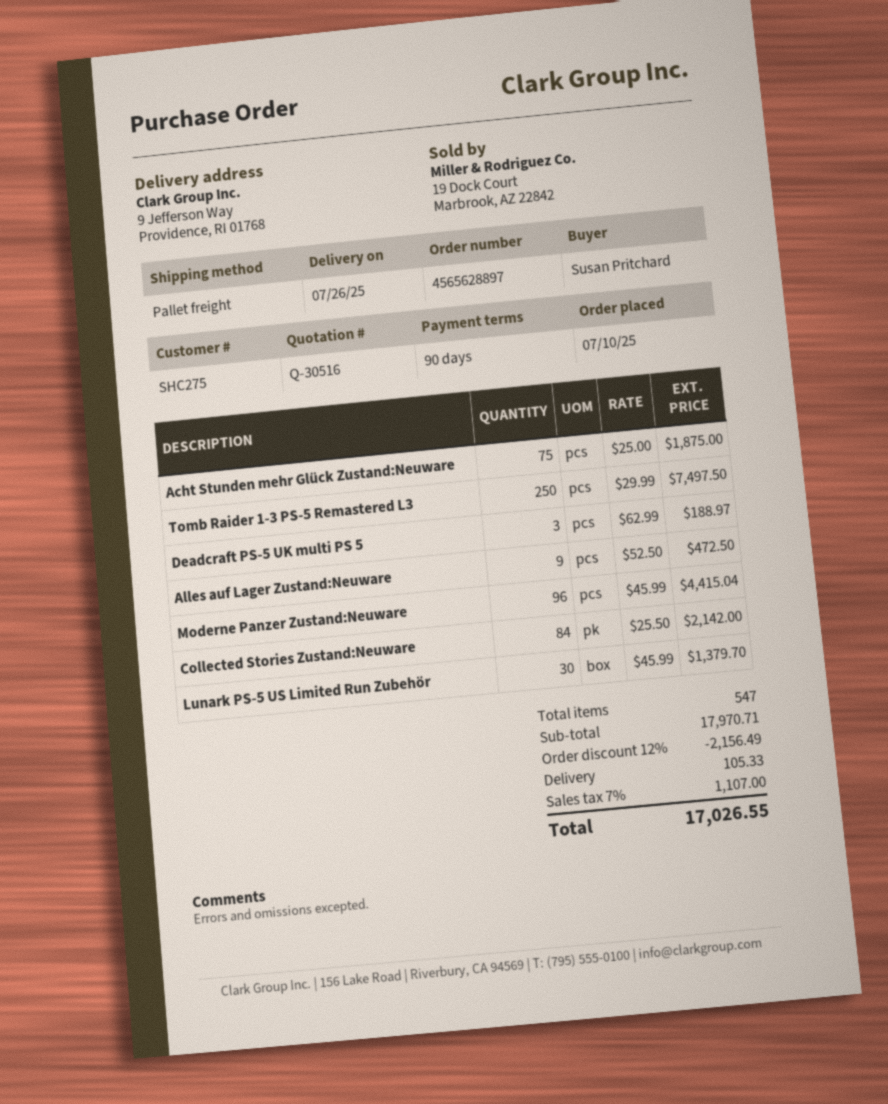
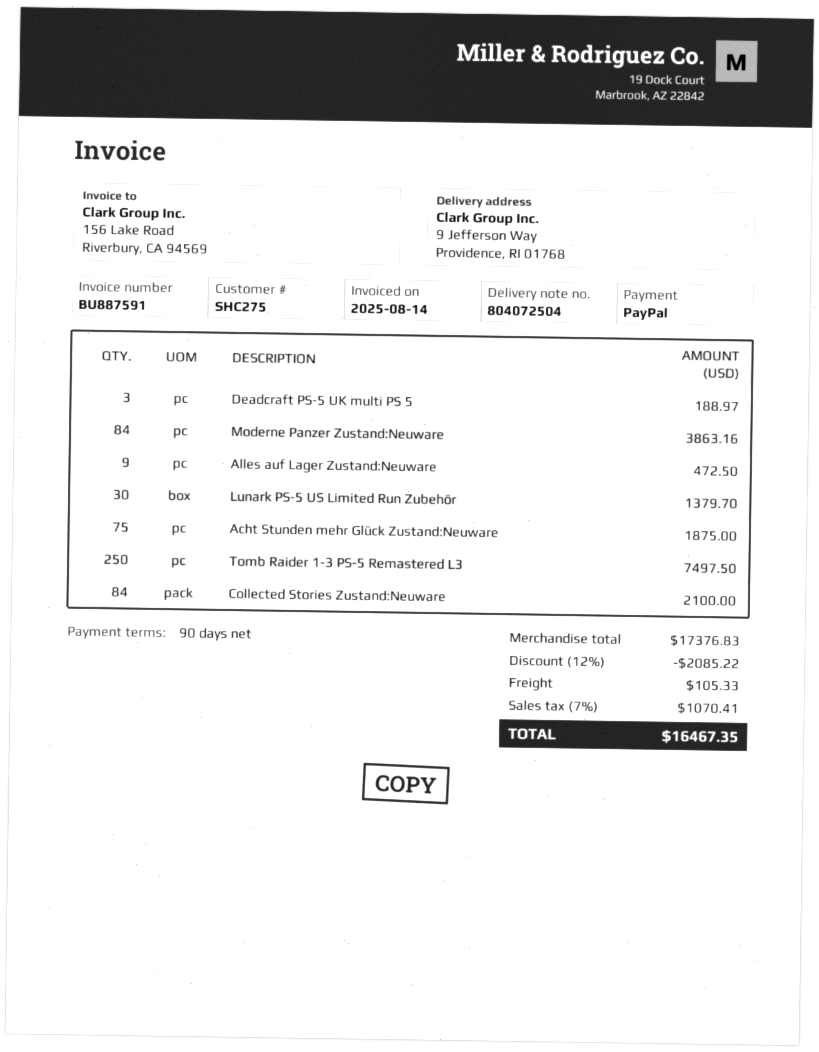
Moderne Panzer Zustand:Neuware: 96 for 4415.04 -> 84 for 3863.16
Collected Stories Zustand:Neuware: 84 for 2142.00 -> 84 for 2100.00
subtotal: 17970.71 -> 17376.83
discount: 12% = 2156.49 -> 12% = 2085.22
tax: 7% = 1107.00 -> 7% = 1070.41
total: 17026.55 -> 16467.35

